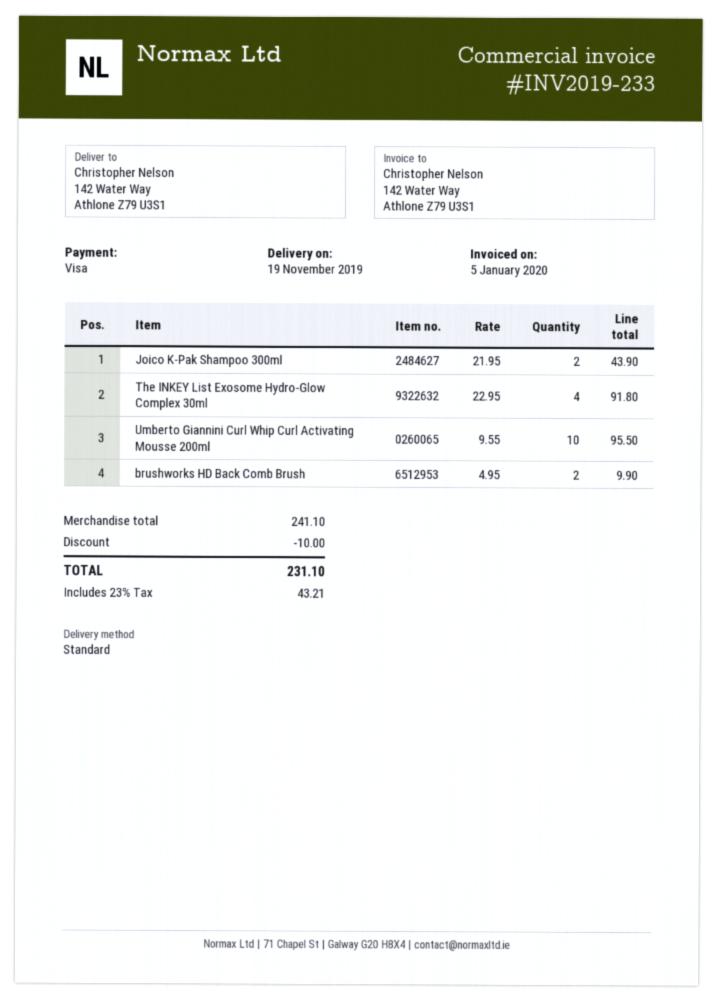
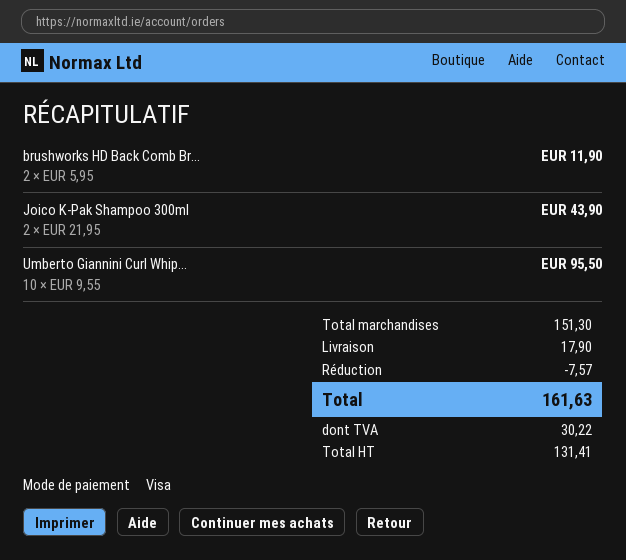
The INKEY List Exosome Hydro-Glow Complex 30ml: 4 x 22.95 = 91.80 -> none
brushworks HD Back Comb Brush: 2 x 4.95 = 9.90 -> 2 x 5.95 = 11.90
subtotal: 241.10 -> 151.30
discount: 10.00 -> 7.57
shipping: none -> 17.90
tax: 43.21 -> 30.22
total: 231.10 -> 161.63

